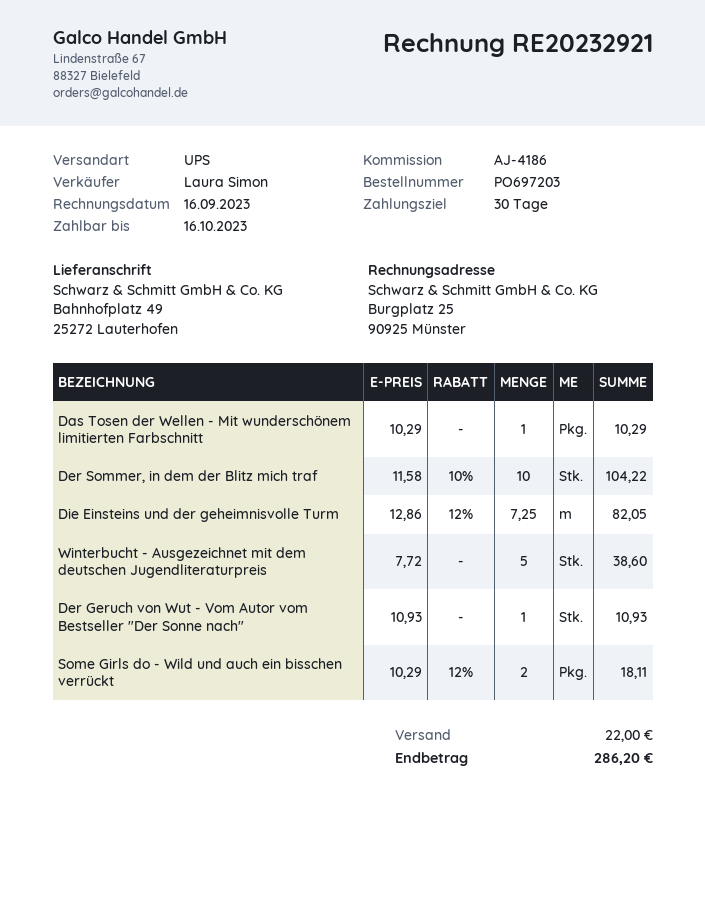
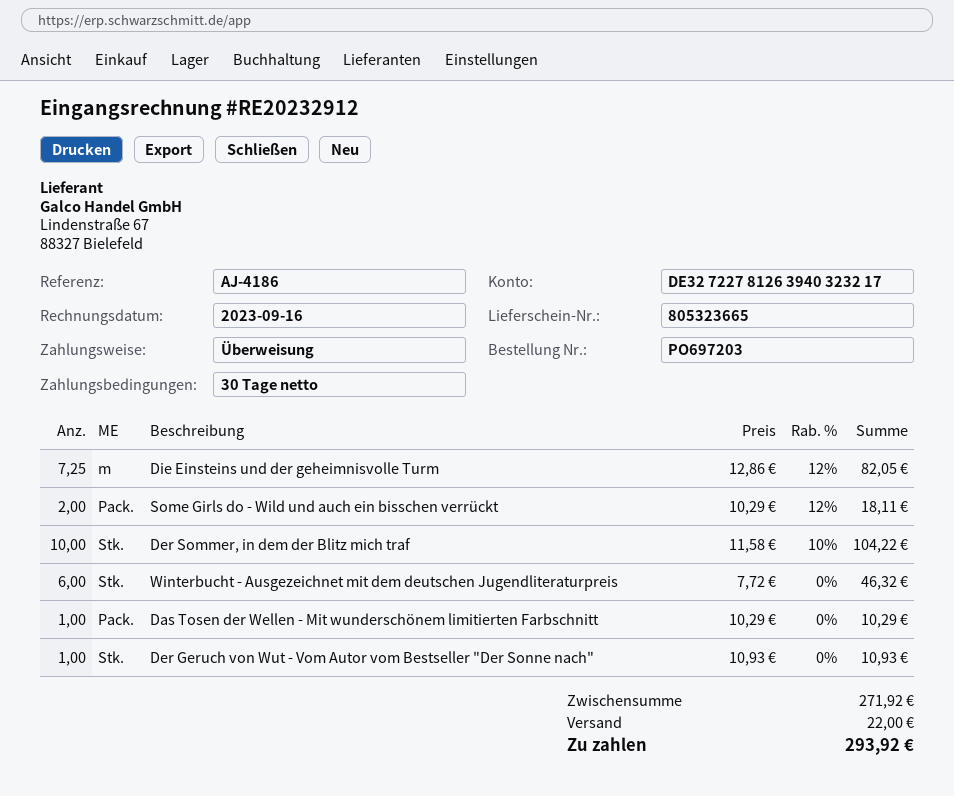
invoice number: RE20232921 -> RE20232912
Winterbucht - Ausgezeichnet mit dem deutschen Jugendliteraturpreis: 5 x 7.72 = 38.60 -> 6 x 7.72 = 46.32
total: 286.20 -> 293.92

